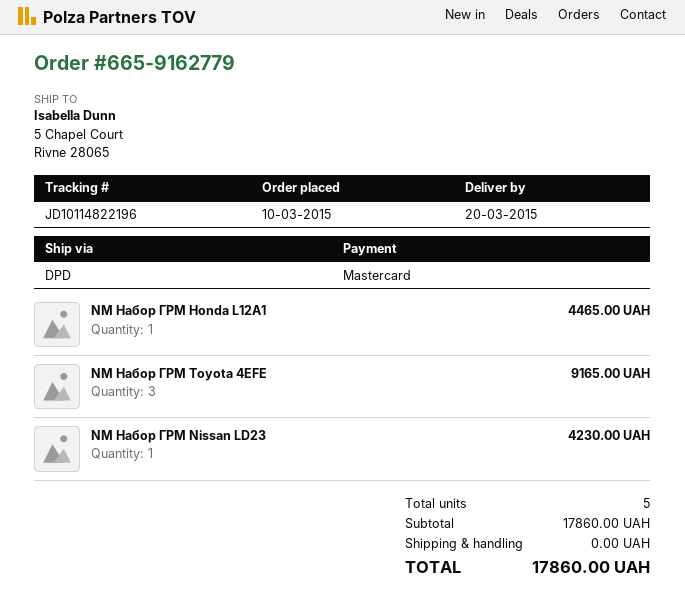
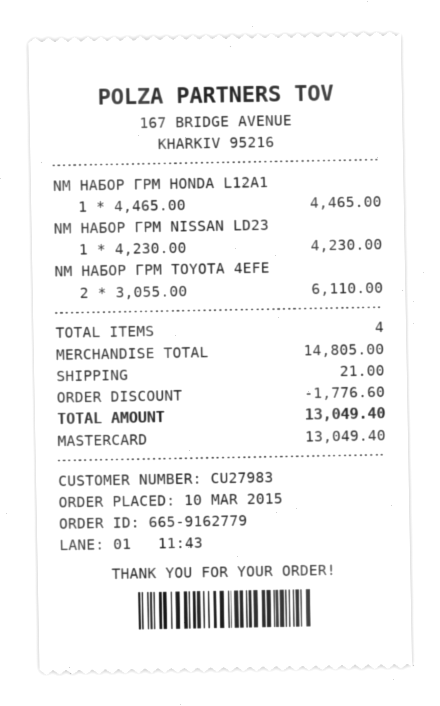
NM Набор ГРМ Toyota 4EFE: 3 for 9165.00 -> 2 for 6110.00
total quantity: 5 -> 4
subtotal: 17860.00 -> 14805.00
discount: none -> 1776.60
shipping: 0.00 -> 21.00
total: 17860.00 -> 13049.40

